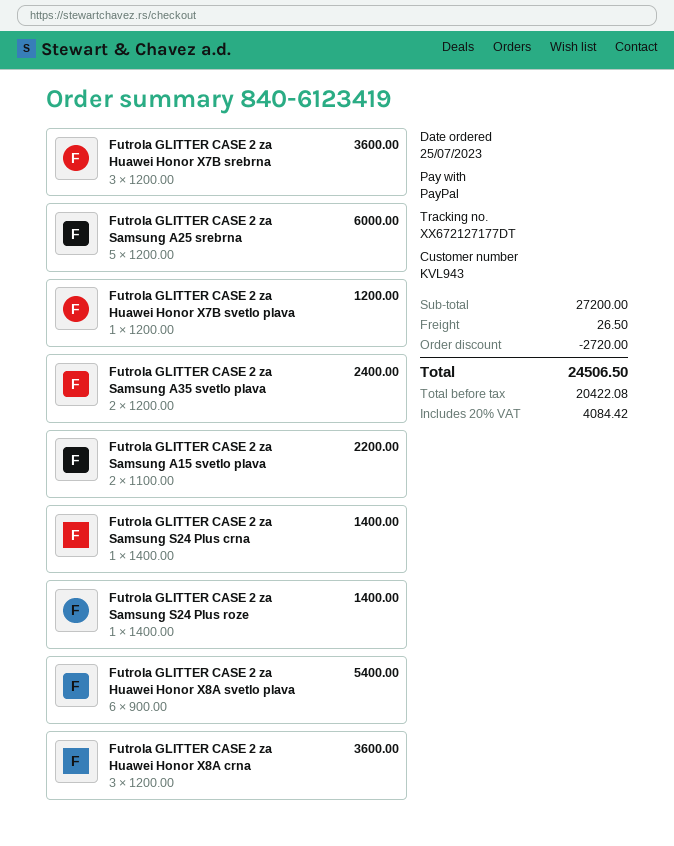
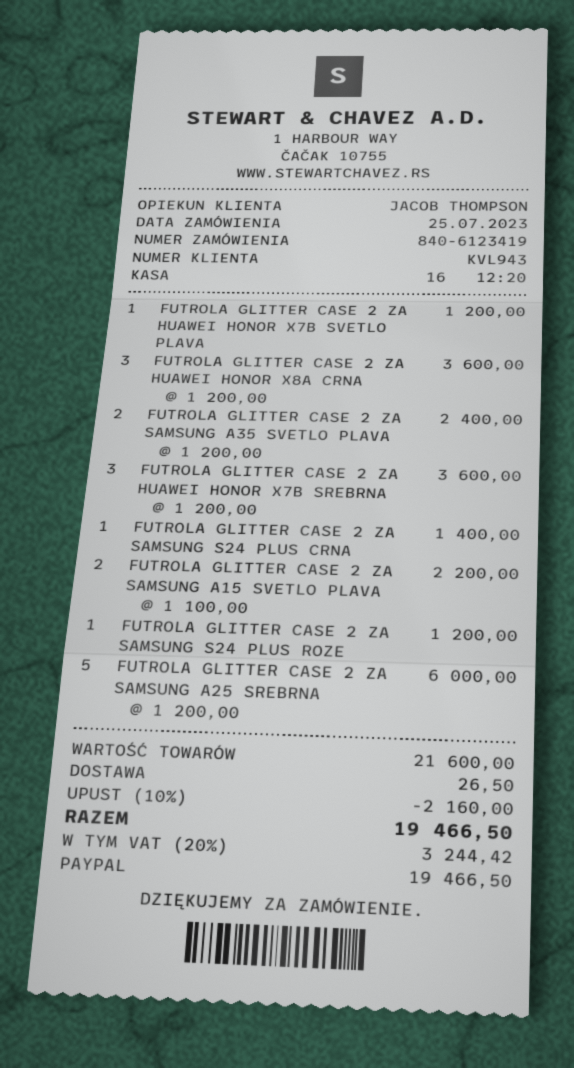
Futrola GLITTER CASE 2 za Samsung S24 Plus roze: 1 x 1400.00 = 1400.00 -> 1 x 1200.00 = 1200.00
Futrola GLITTER CASE 2 za Huawei Honor X8A svetlo plava: 6 x 900.00 = 5400.00 -> none
subtotal: 27200.00 -> 21600.00
discount: 2720.00 -> 2160.00
tax: 20% = 4084.42 -> 20% = 3244.42
total: 24506.50 -> 19466.50

